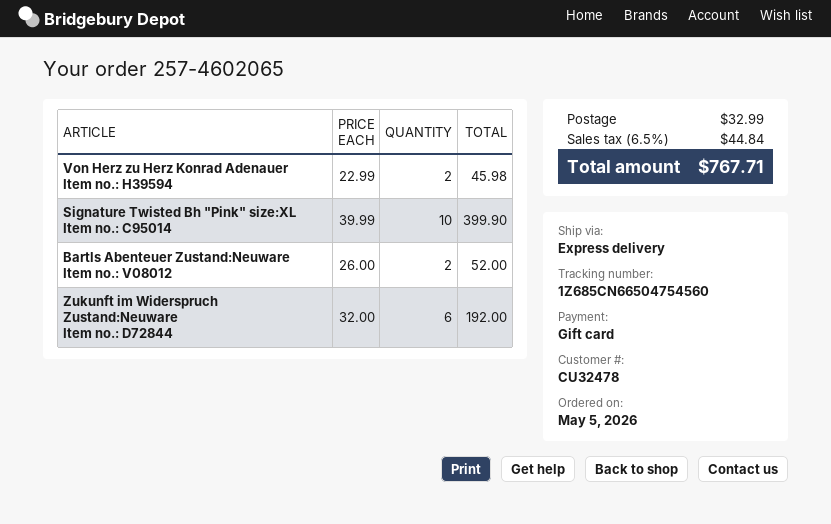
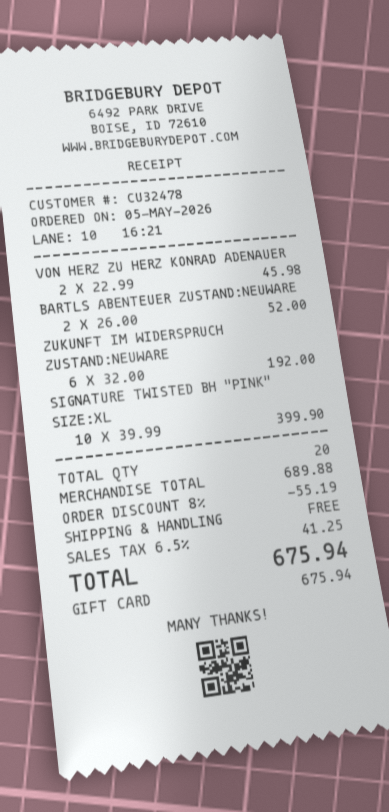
discount: none -> 8% = 55.19
shipping: 32.99 -> 0.00
tax: 6.5% = 44.84 -> 6.5% = 41.25
total: 767.71 -> 675.94

